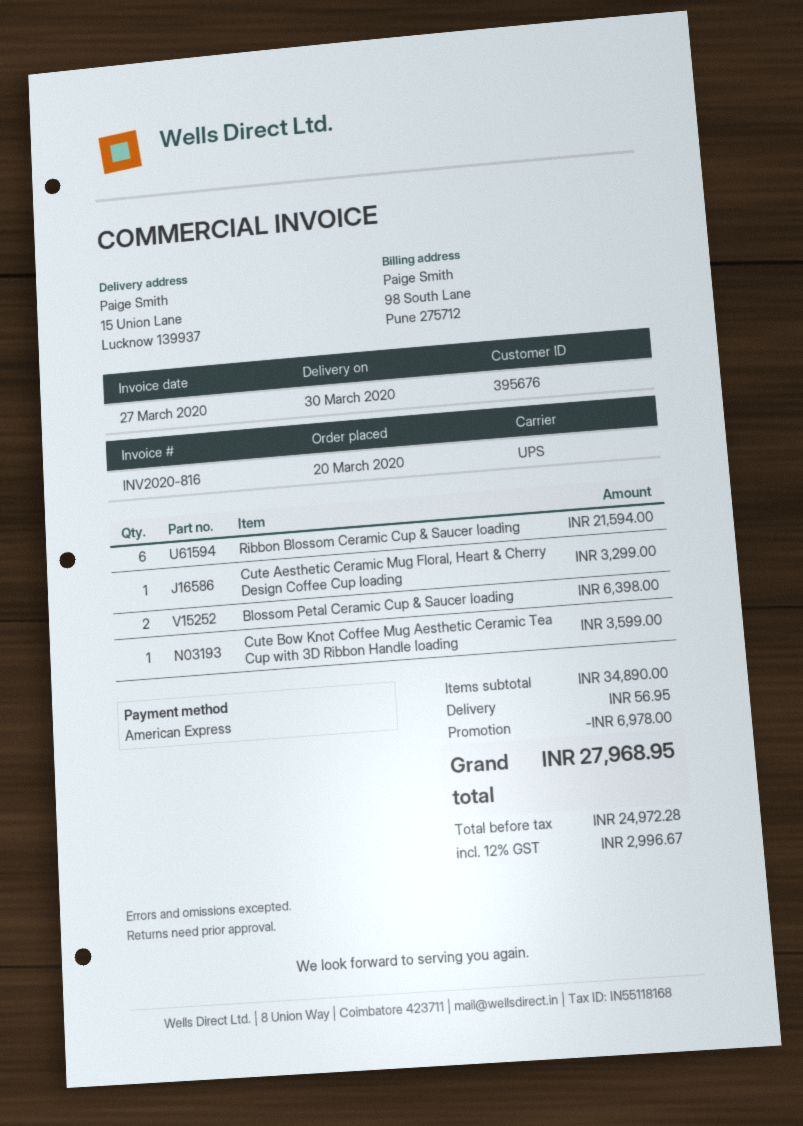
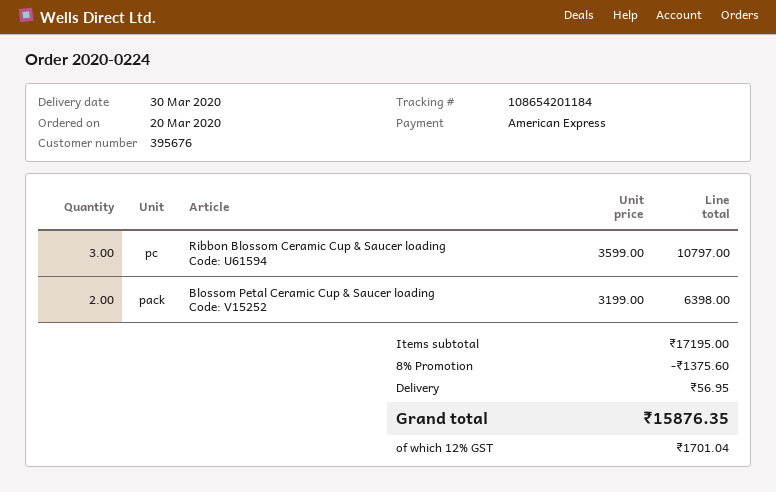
Ribbon Blossom Ceramic Cup & Saucer loading: 6 for 21594.00 -> 3 for 10797.00
Cute Aesthetic Ceramic Mug Floral, Heart & Cherry Design Coffee Cup loading: 1 for 3299.00 -> none
Cute Bow Knot Coffee Mug Aesthetic Ceramic Tea Cup with 3D Ribbon Handle loading: 1 for 3599.00 -> none
subtotal: 34890.00 -> 17195.00
discount: 6978.00 -> 1375.60
tax: 12% = 2996.67 -> 12% = 1701.04
total: 27968.95 -> 15876.35

